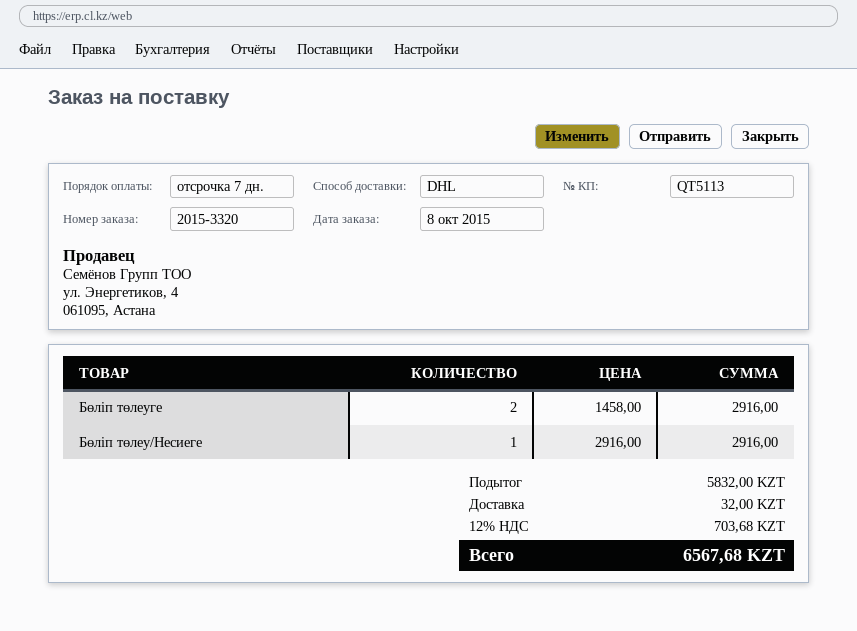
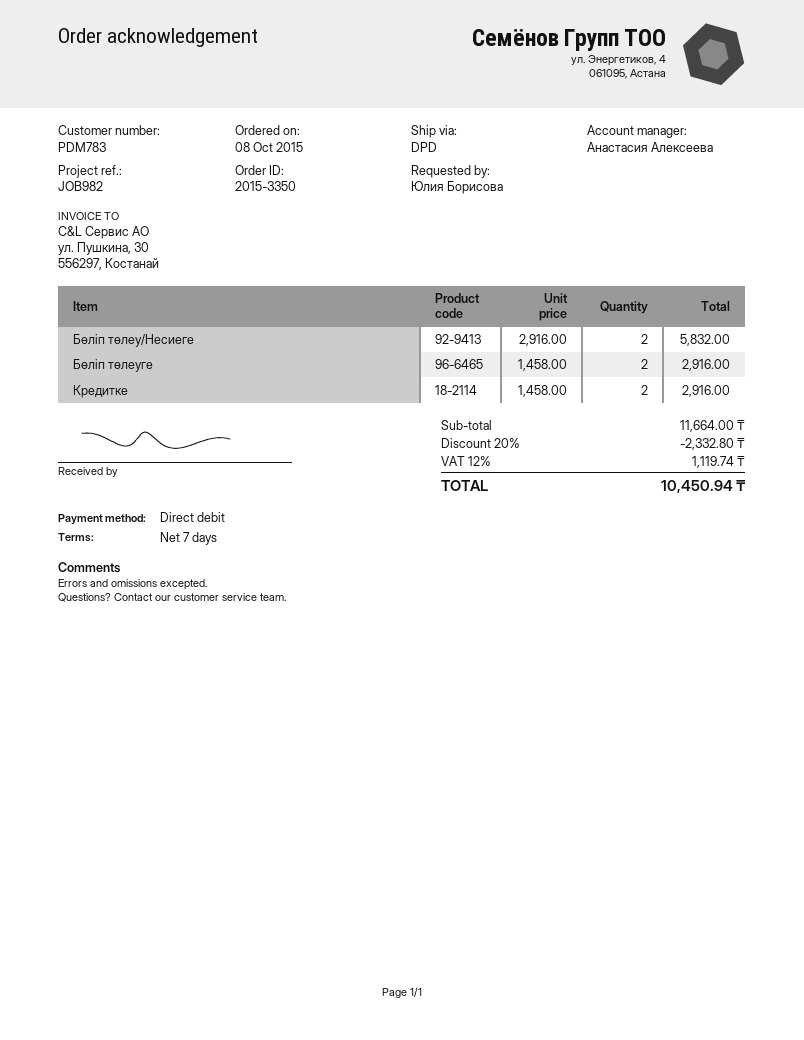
order number: 2015-3320 -> 2015-3350
shipping method: DHL -> DPD
Бөліп төлеу/Несиеге: 1 x 2916.00 = 2916.00 -> 2 x 2916.00 = 5832.00
Кредитке: none -> 2 x 1458.00 = 2916.00
subtotal: 5832.00 -> 11664.00
discount: none -> 20% = 2332.80
shipping: 32.00 -> none
tax: 12% = 703.68 -> 12% = 1119.74
total: 6567.68 -> 10450.94

